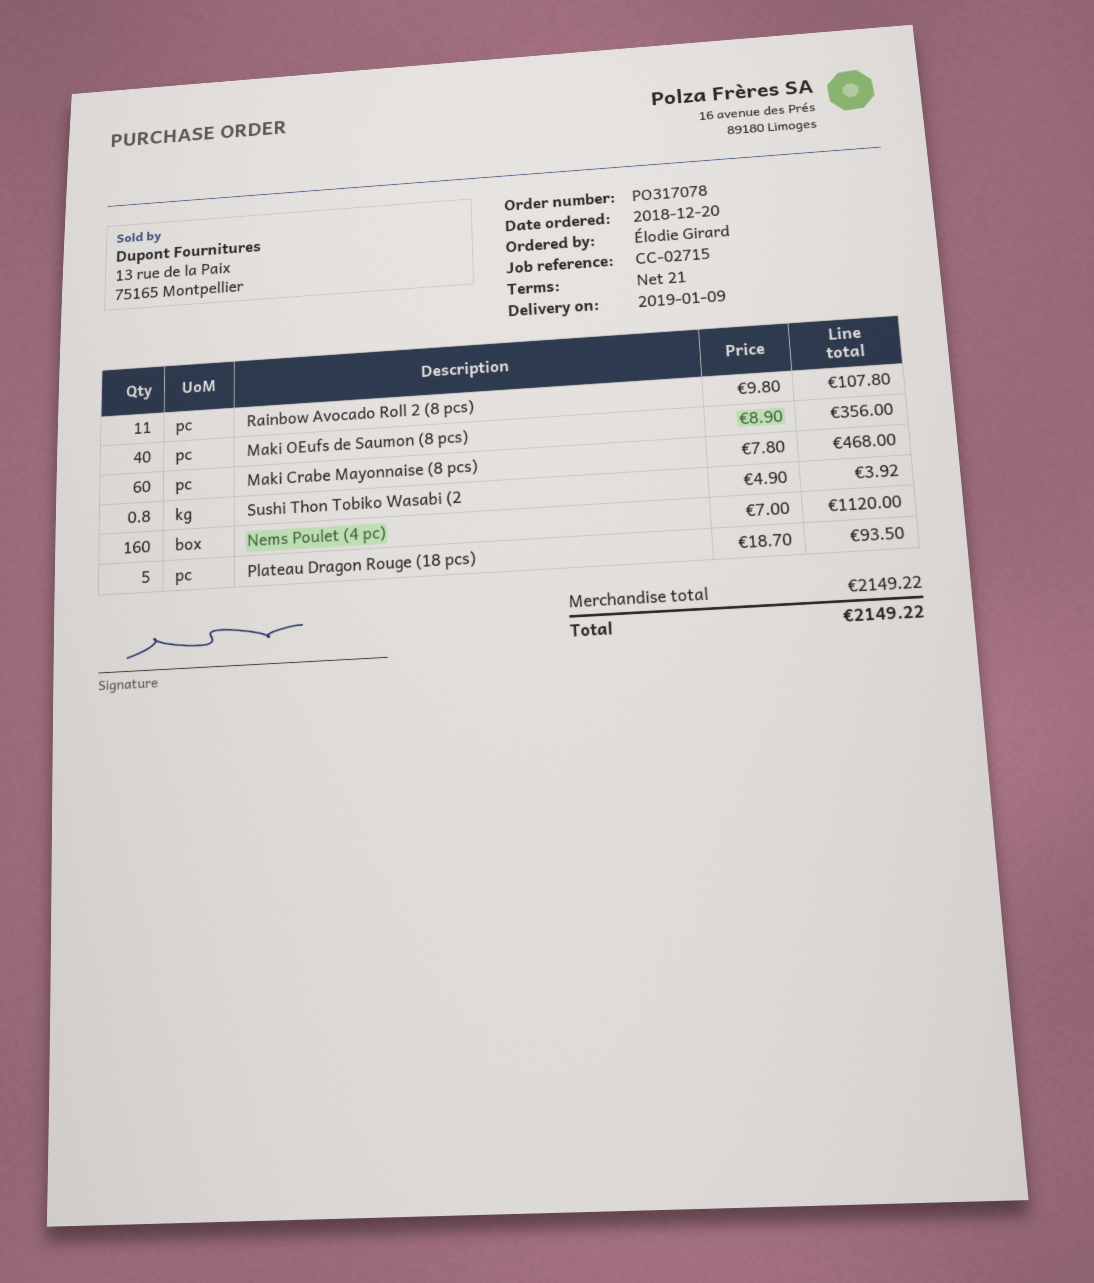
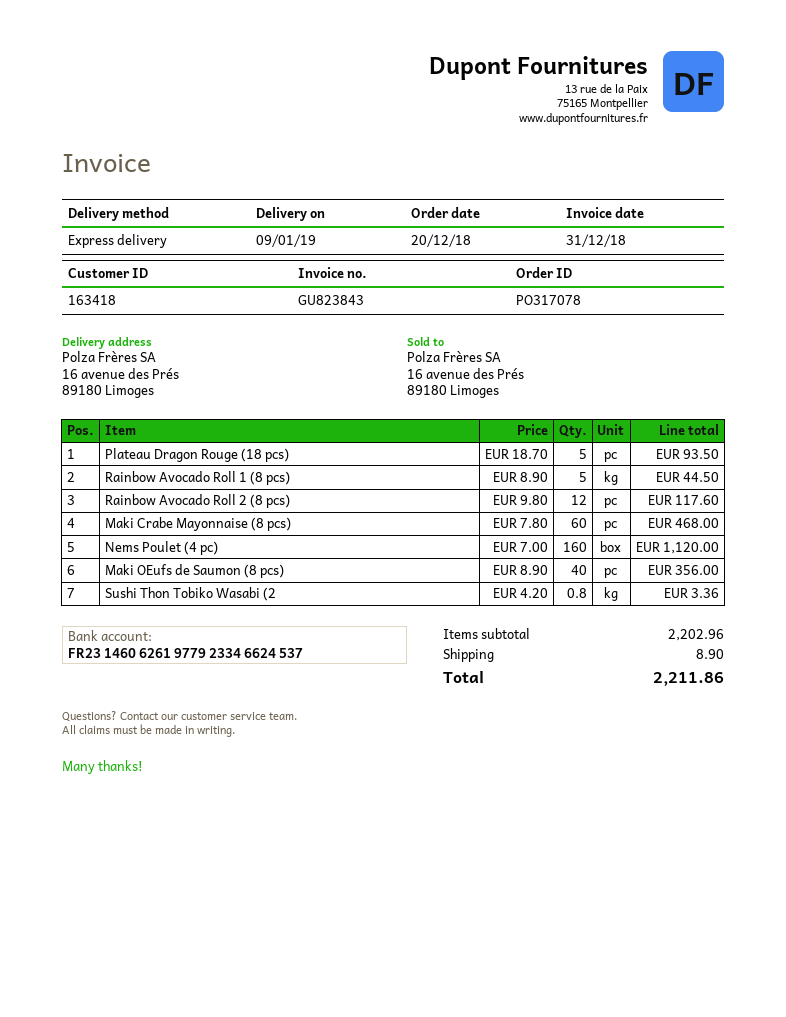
Rainbow Avocado Roll 2 (8 pcs): 11 x 9.80 = 107.80 -> 12 x 9.80 = 117.60
Sushi Thon Tobiko Wasabi (2: 0.8 x 4.90 = 3.92 -> 0.8 x 4.20 = 3.36
Rainbow Avocado Roll 1 (8 pcs): none -> 5 x 8.90 = 44.50
subtotal: 2149.22 -> 2202.96
shipping: none -> 8.90
total: 2149.22 -> 2211.86

